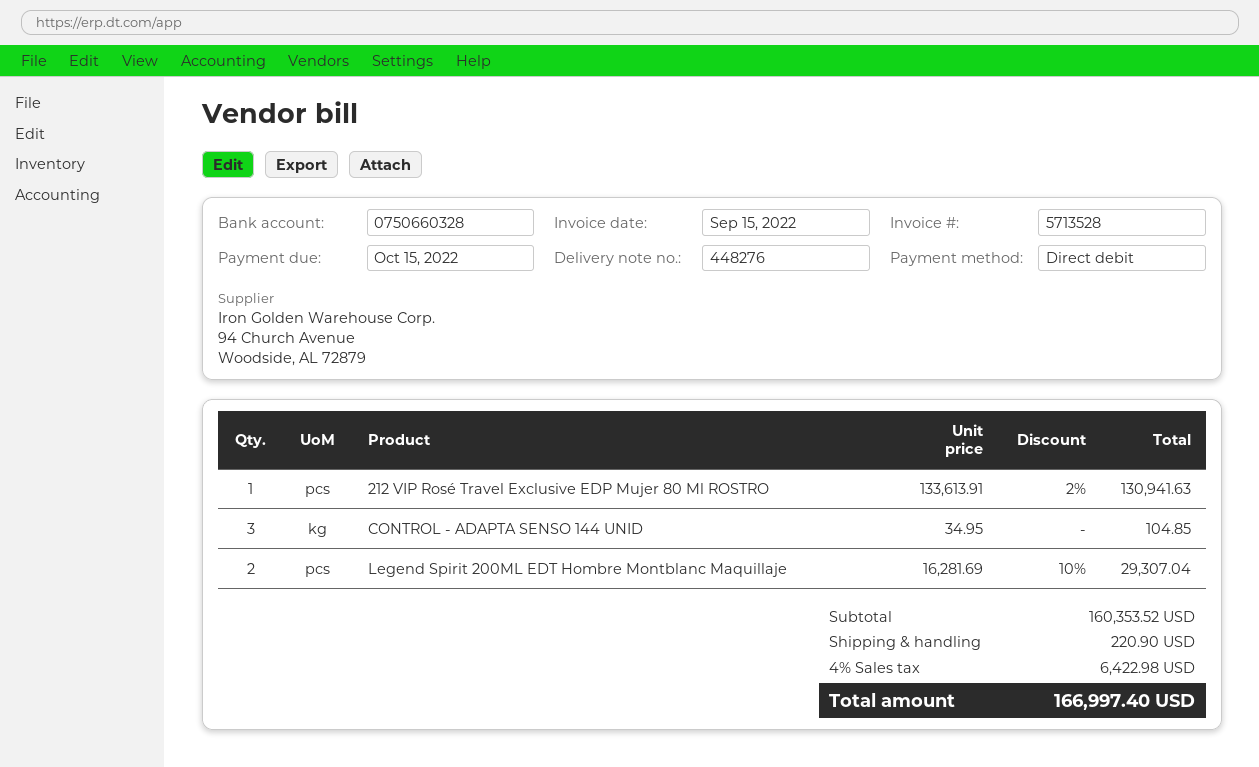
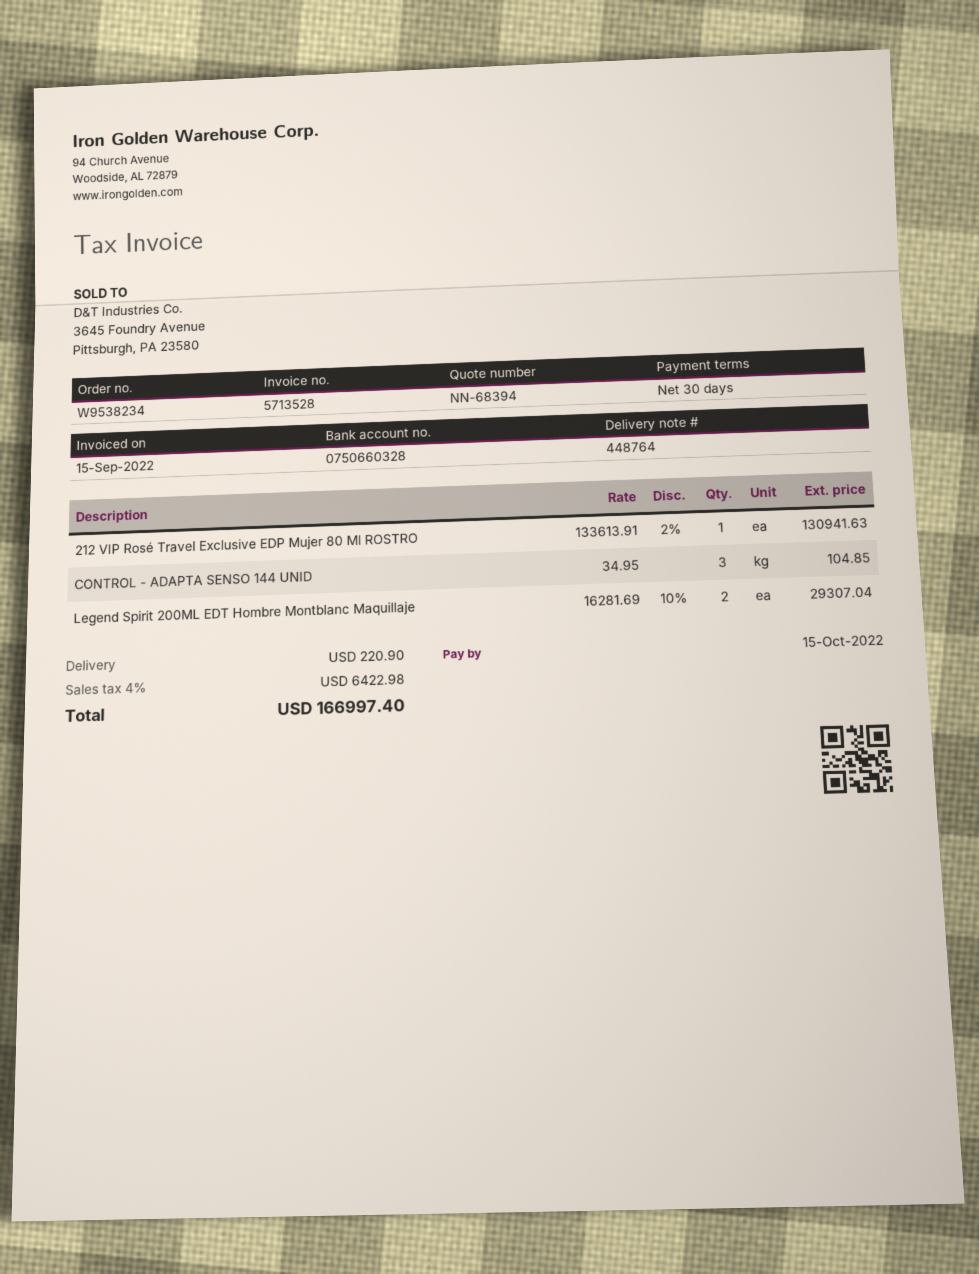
delivery note number: 448276 -> 448764

